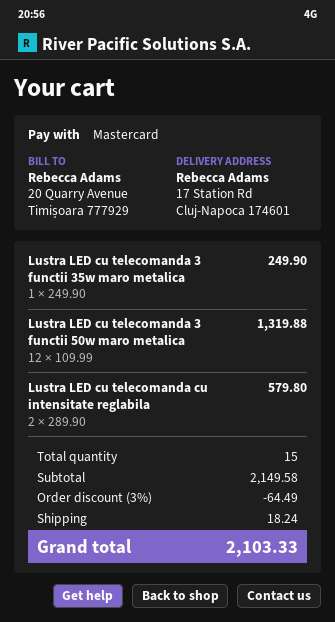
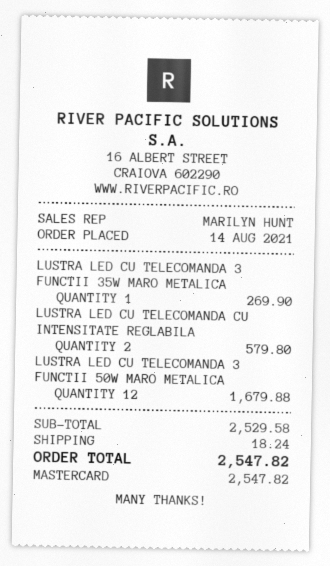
Lustra LED cu telecomanda 3 functii 35w maro metalica: 1 for 249.90 -> 1 for 269.90
Lustra LED cu telecomanda 3 functii 50w maro metalica: 12 for 1319.88 -> 12 for 1679.88
subtotal: 2149.58 -> 2529.58
discount: 3% = 64.49 -> none
total: 2103.33 -> 2547.82

